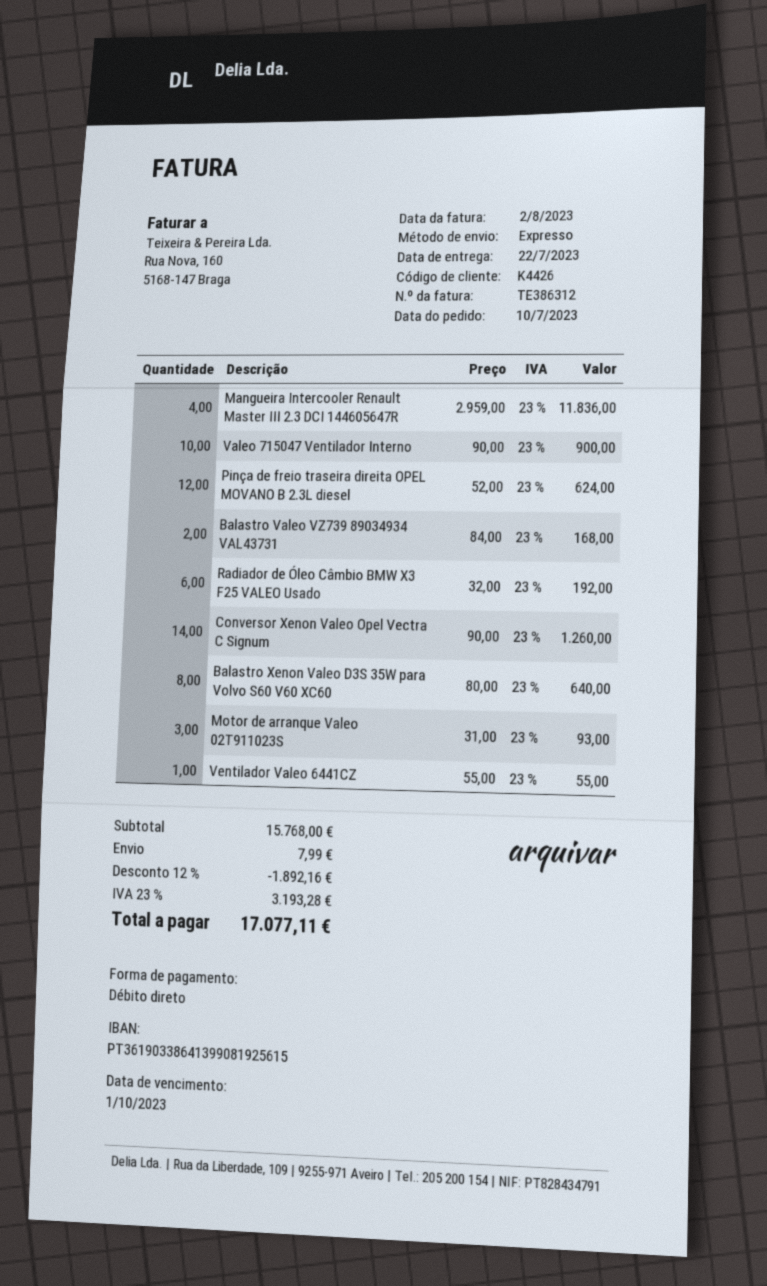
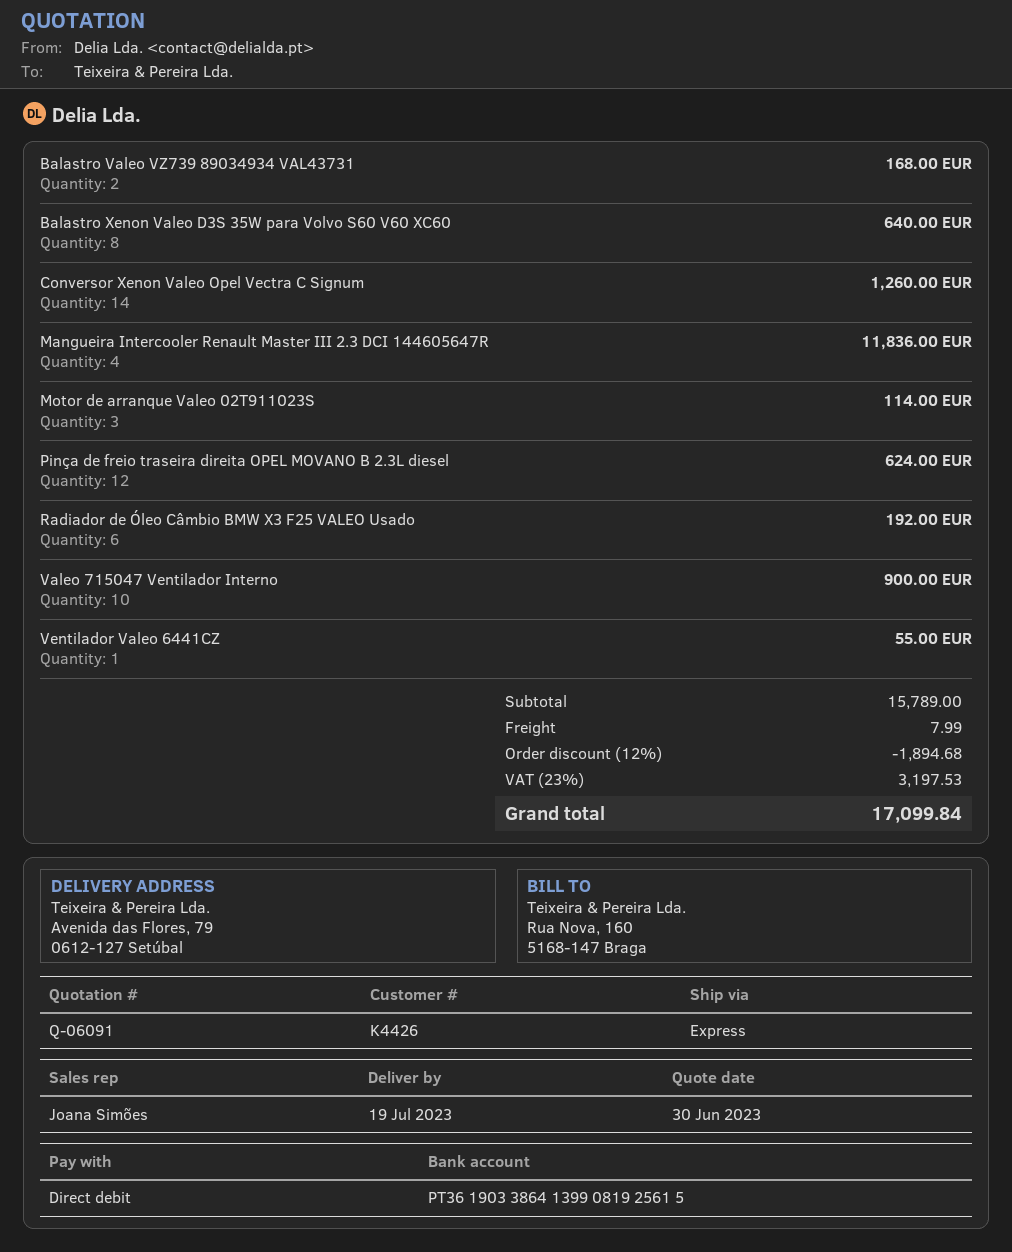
delivery date: 2023-07-22 -> 2023-07-19
Motor de arranque Valeo 02T911023S: 3 for 93.00 -> 3 for 114.00
subtotal: 15768.00 -> 15789.00
discount: 12% = 1892.16 -> 12% = 1894.68
tax: 23% = 3193.28 -> 23% = 3197.53
total: 17077.11 -> 17099.84

